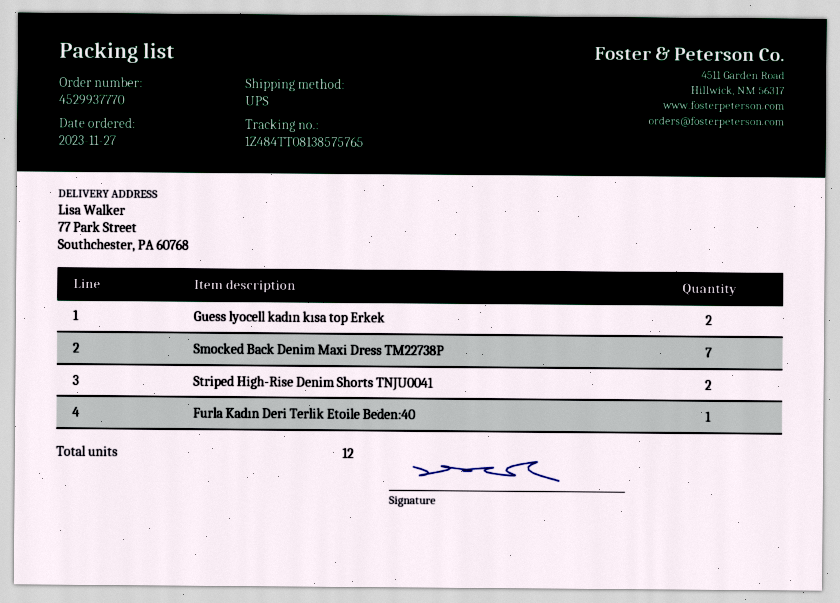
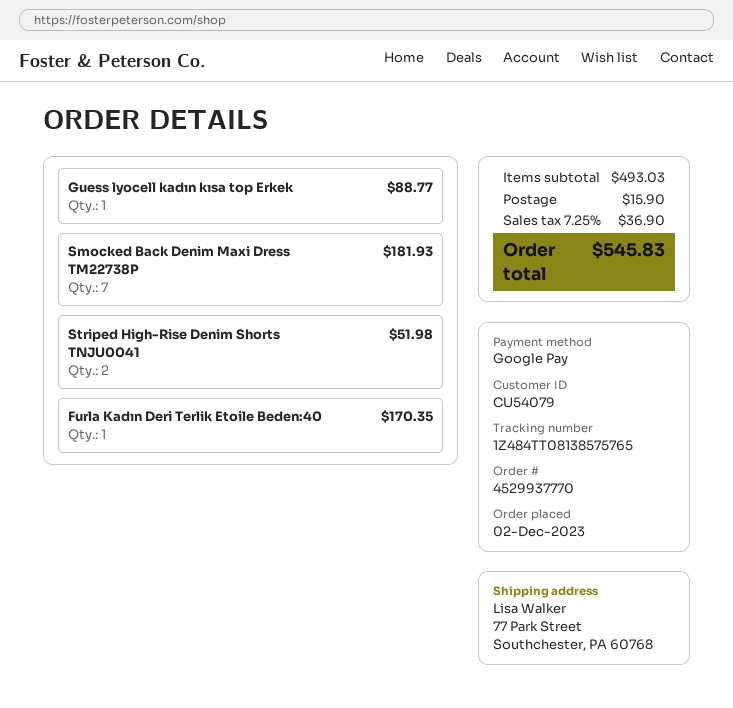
order date: 2023-11-27 -> 2023-12-02
Guess lyocell kadın kısa top Erkek: 2 -> 1

